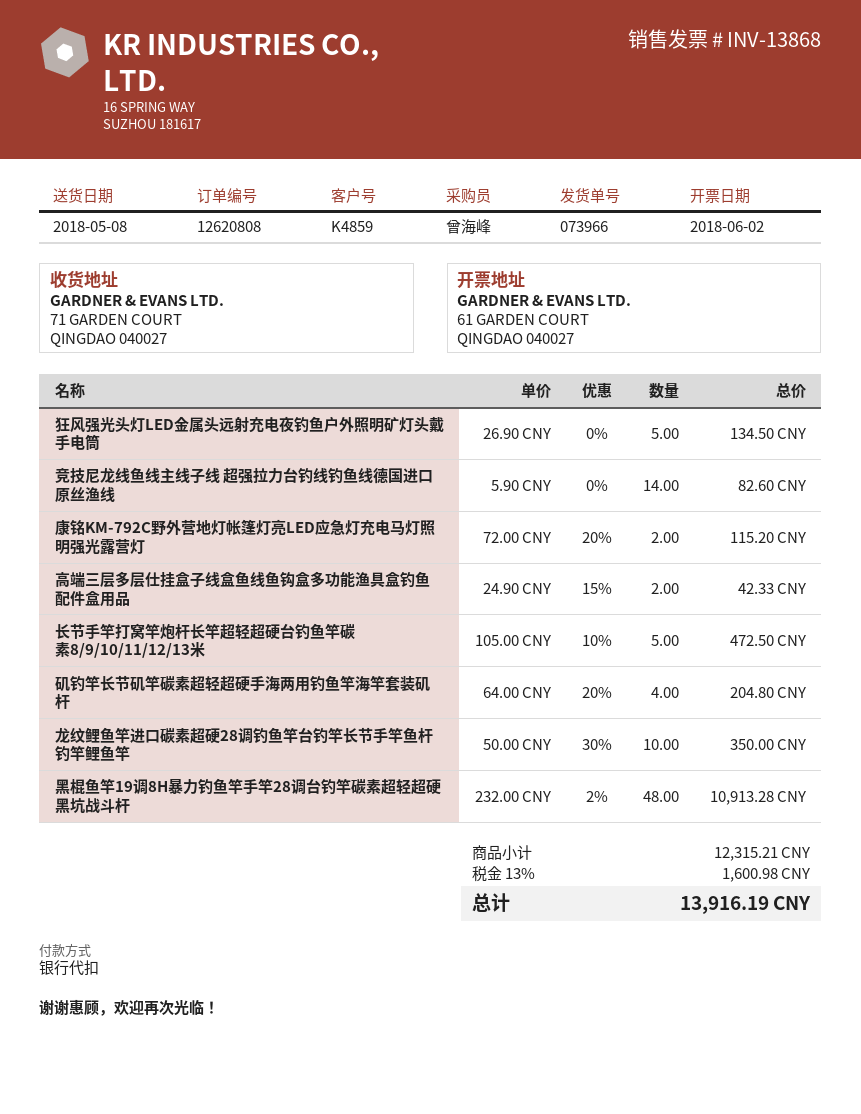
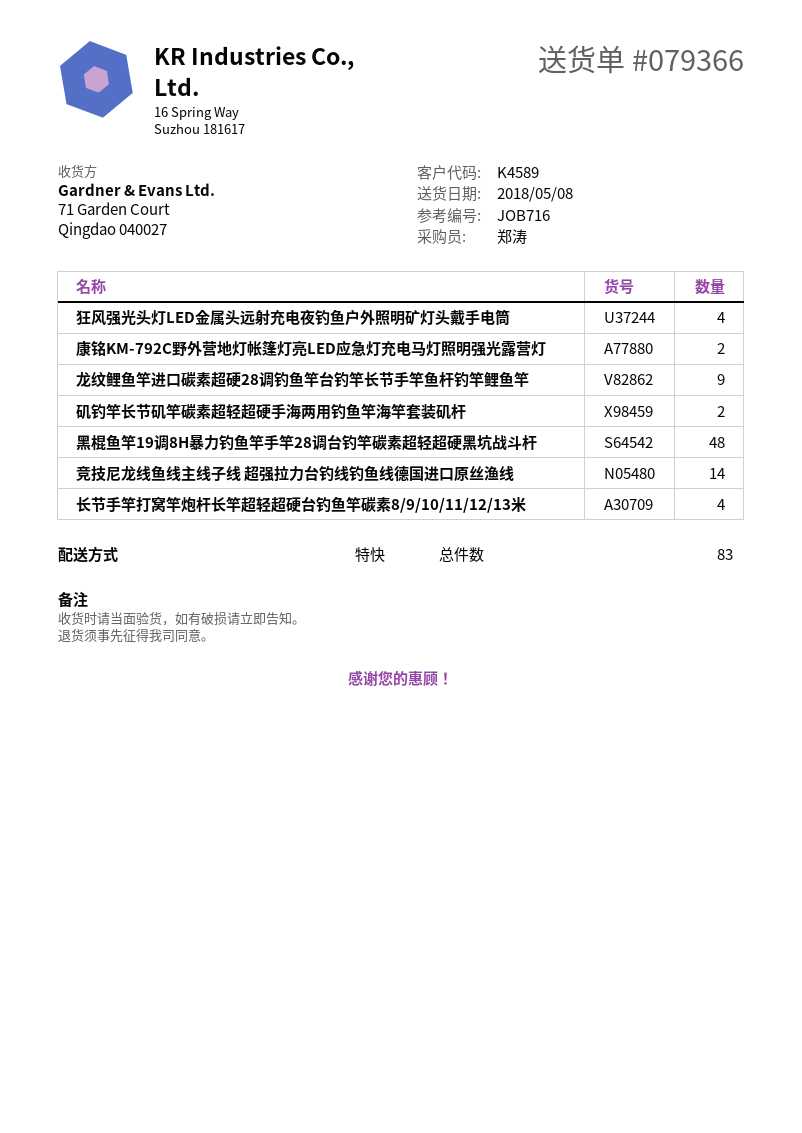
delivery note number: 073966 -> 079366
customer number: K4859 -> K4589
ordered by: 曾海峰 -> 郑涛
狂风强光头灯LED金属头远射充电夜钓鱼户外照明矿灯头戴手电筒: 5 -> 4
高端三层多层仕挂盒子线盒鱼线鱼钩盒多功能渔具盒钓鱼配件盒用品: 2 -> none
长节手竿打窝竿炮杆长竿超轻超硬台钓鱼竿碳素8/9/10/11/12/13米: 5 -> 4
矶钓竿长节矶竿碳素超轻超硬手海两用钓鱼竿海竿套装矶杆: 4 -> 2
龙纹鲤鱼竿进口碳素超硬28调钓鱼竿台钓竿长节手竿鱼杆钓竿鲤鱼竿: 10 -> 9

